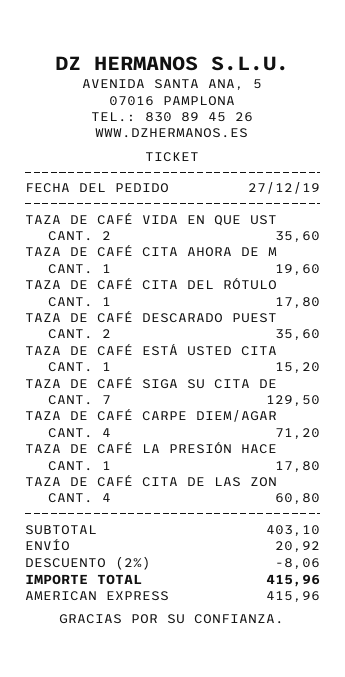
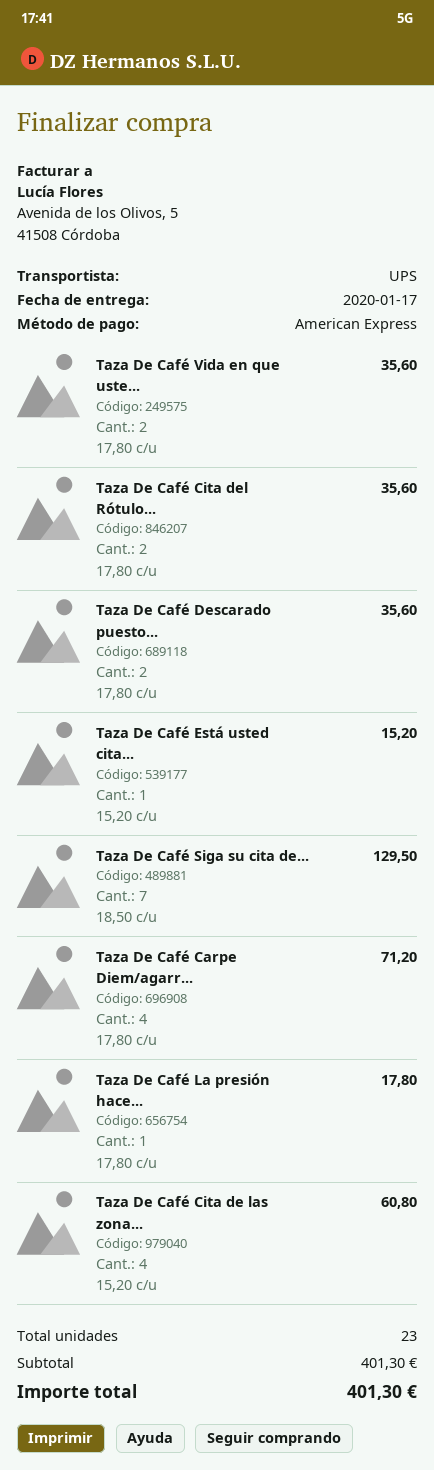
TAZA DE CAFÉ CITA AHORA DE M: 1 for 19.60 -> none
TAZA DE CAFÉ CITA DEL RÓTULO: 1 for 17.80 -> 2 for 35.60
subtotal: 403.10 -> 401.30
discount: 2% = 8.06 -> none
shipping: 20.92 -> none
total: 415.96 -> 401.30

